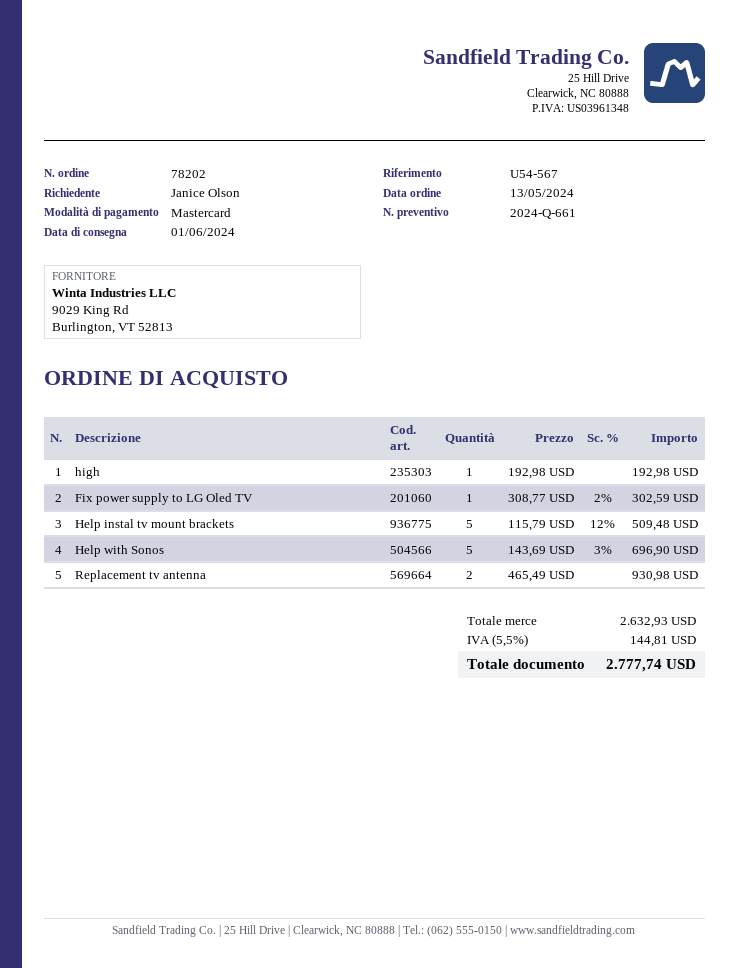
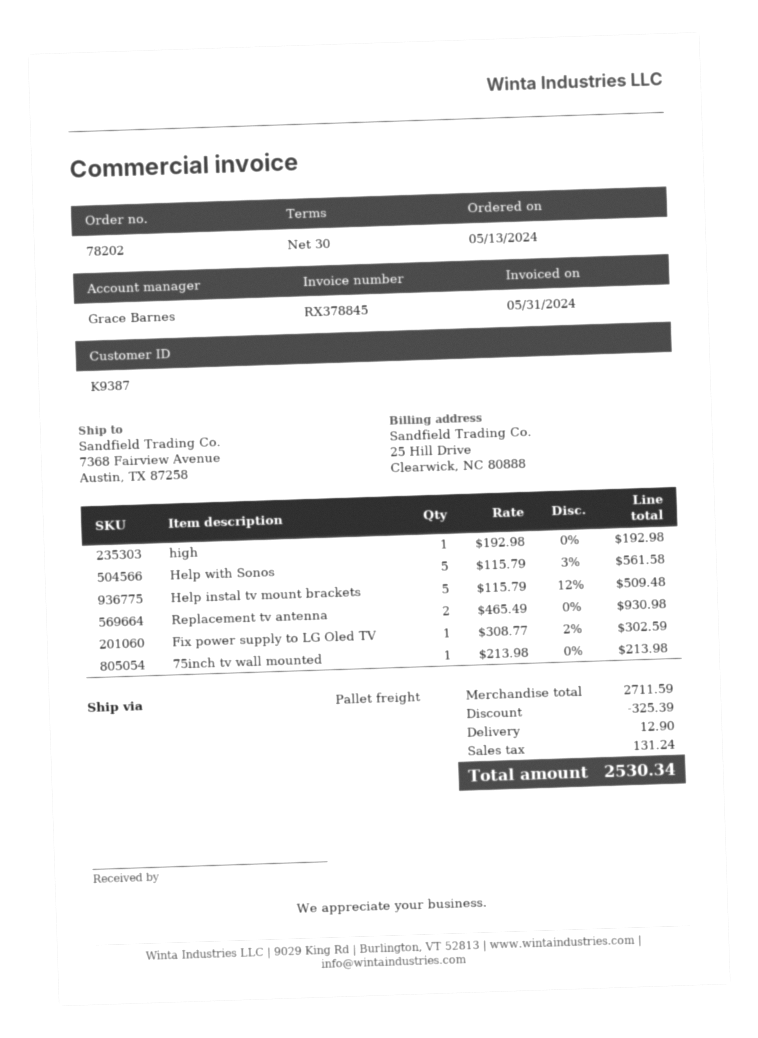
Help with Sonos: 5 x 143.69 - 3% = 696.90 -> 5 x 115.79 - 3% = 561.58
75inch tv wall mounted: none -> 1 x 213.98 = 213.98
subtotal: 2632.93 -> 2711.59
discount: none -> 325.39
shipping: none -> 12.90
tax: 144.81 -> 131.24
total: 2777.74 -> 2530.34

